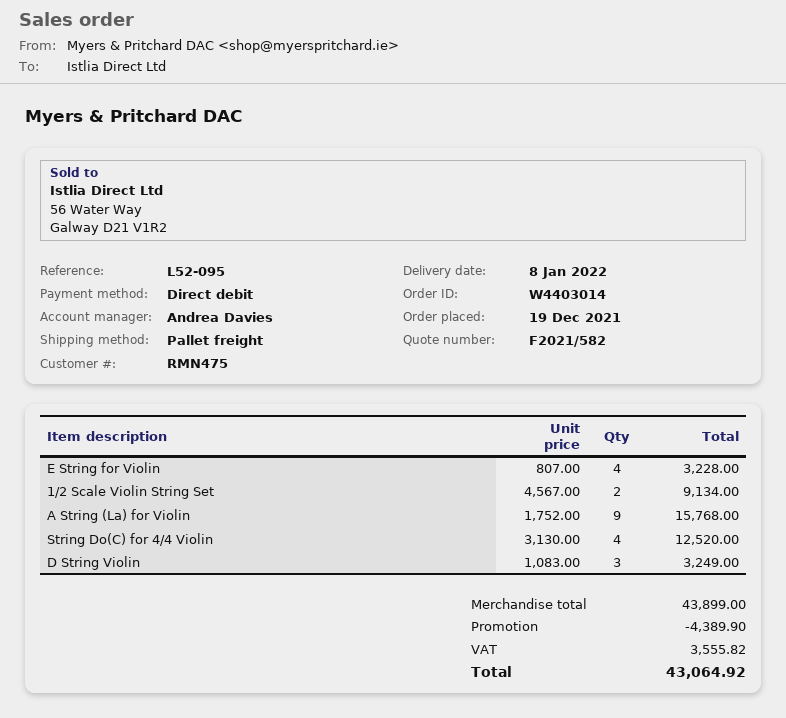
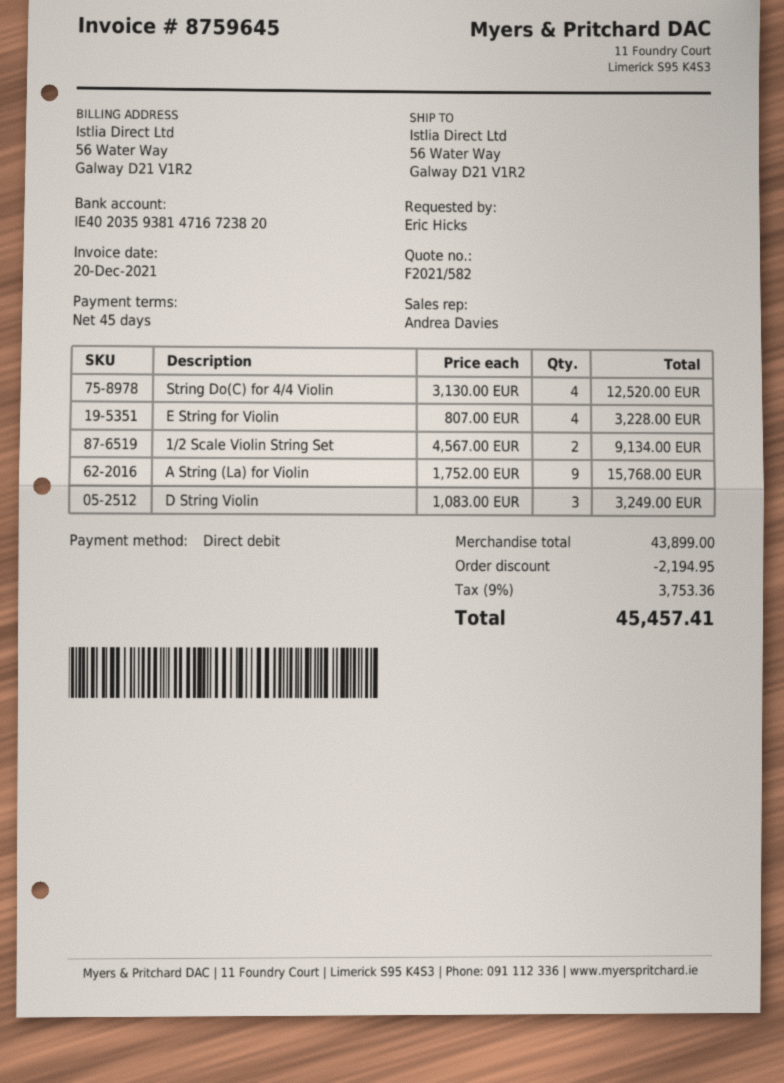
discount: 4389.90 -> 2194.95
tax: 3555.82 -> 3753.36
total: 43064.92 -> 45457.41

